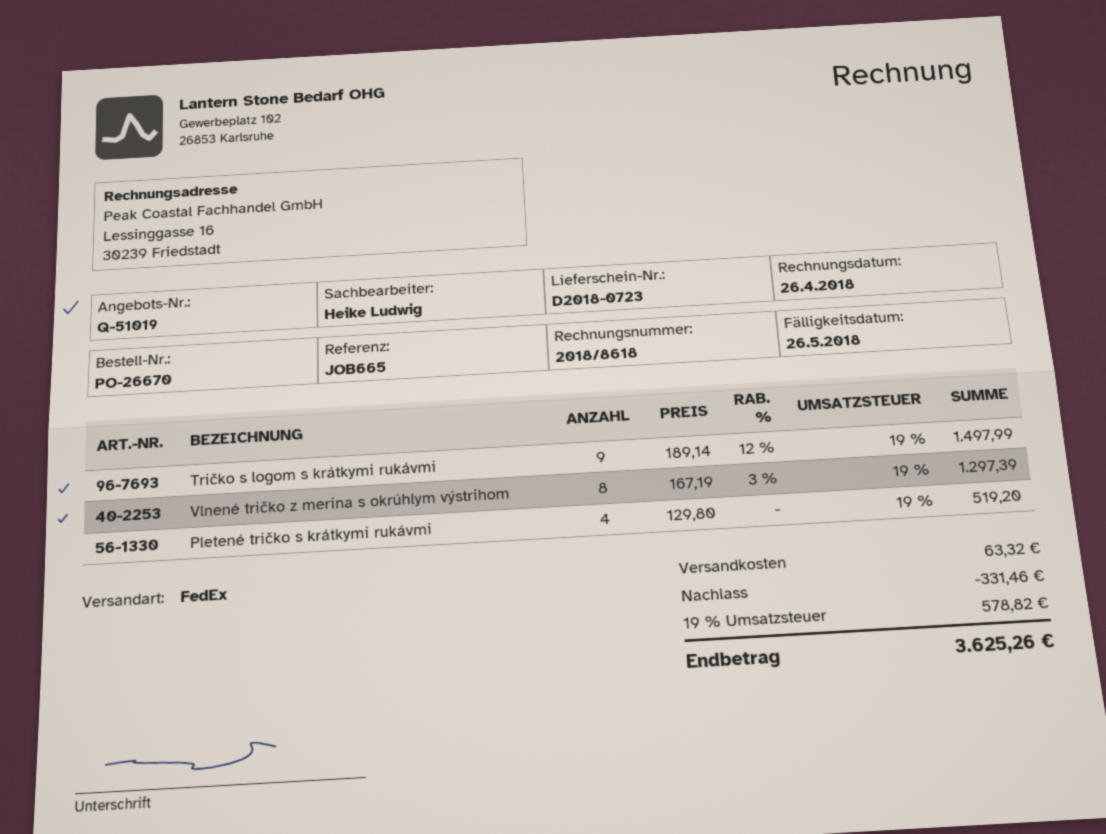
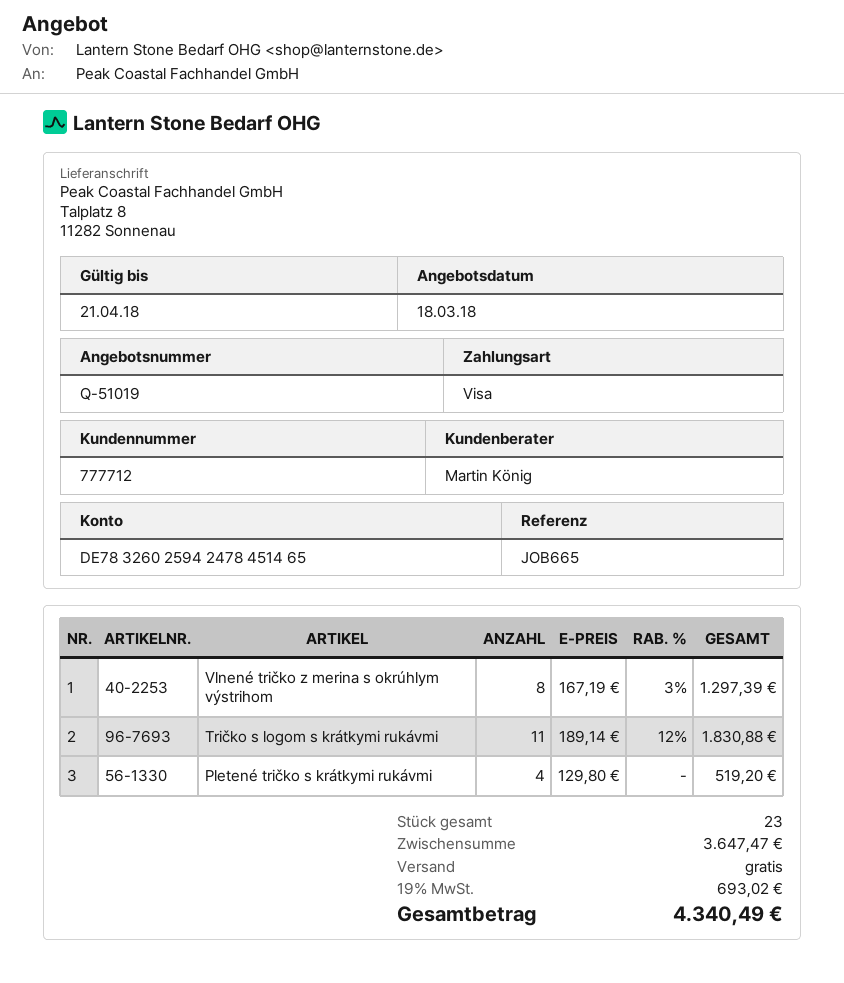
sales rep: Heike Ludwig -> Martin König
Tričko s logom s krátkymi rukávmi: 9 x 189.14 - 12% = 1497.99 -> 11 x 189.14 - 12% = 1830.88
discount: 331.46 -> none
shipping: 63.32 -> 0.00
tax: 19% = 578.82 -> 19% = 693.02
total: 3625.26 -> 4340.49

